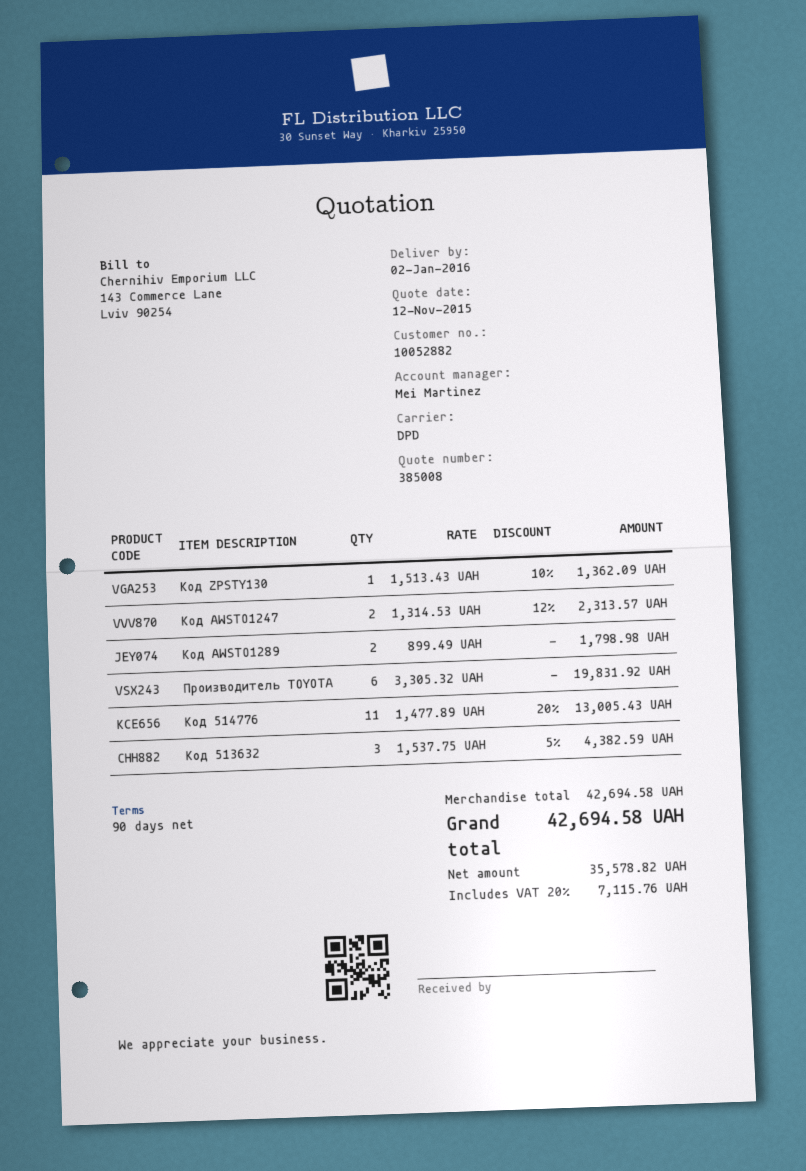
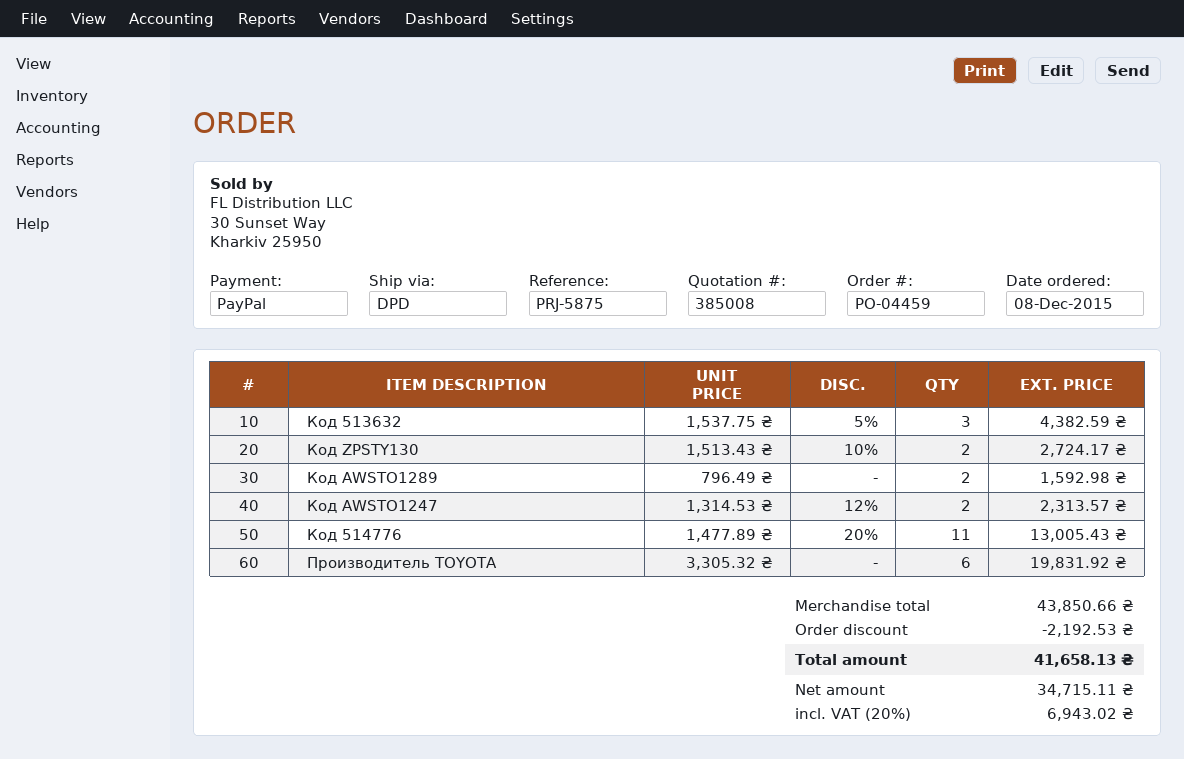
Код ZPSTY130: 1 x 1513.43 - 10% = 1362.09 -> 2 x 1513.43 - 10% = 2724.17
Код AWSTO1289: 2 x 899.49 = 1798.98 -> 2 x 796.49 = 1592.98
subtotal: 42694.58 -> 43850.66
discount: none -> 2192.53
net: 35578.82 -> 34715.11
tax: 20% = 7115.76 -> 20% = 6943.02
total: 42694.58 -> 41658.13

